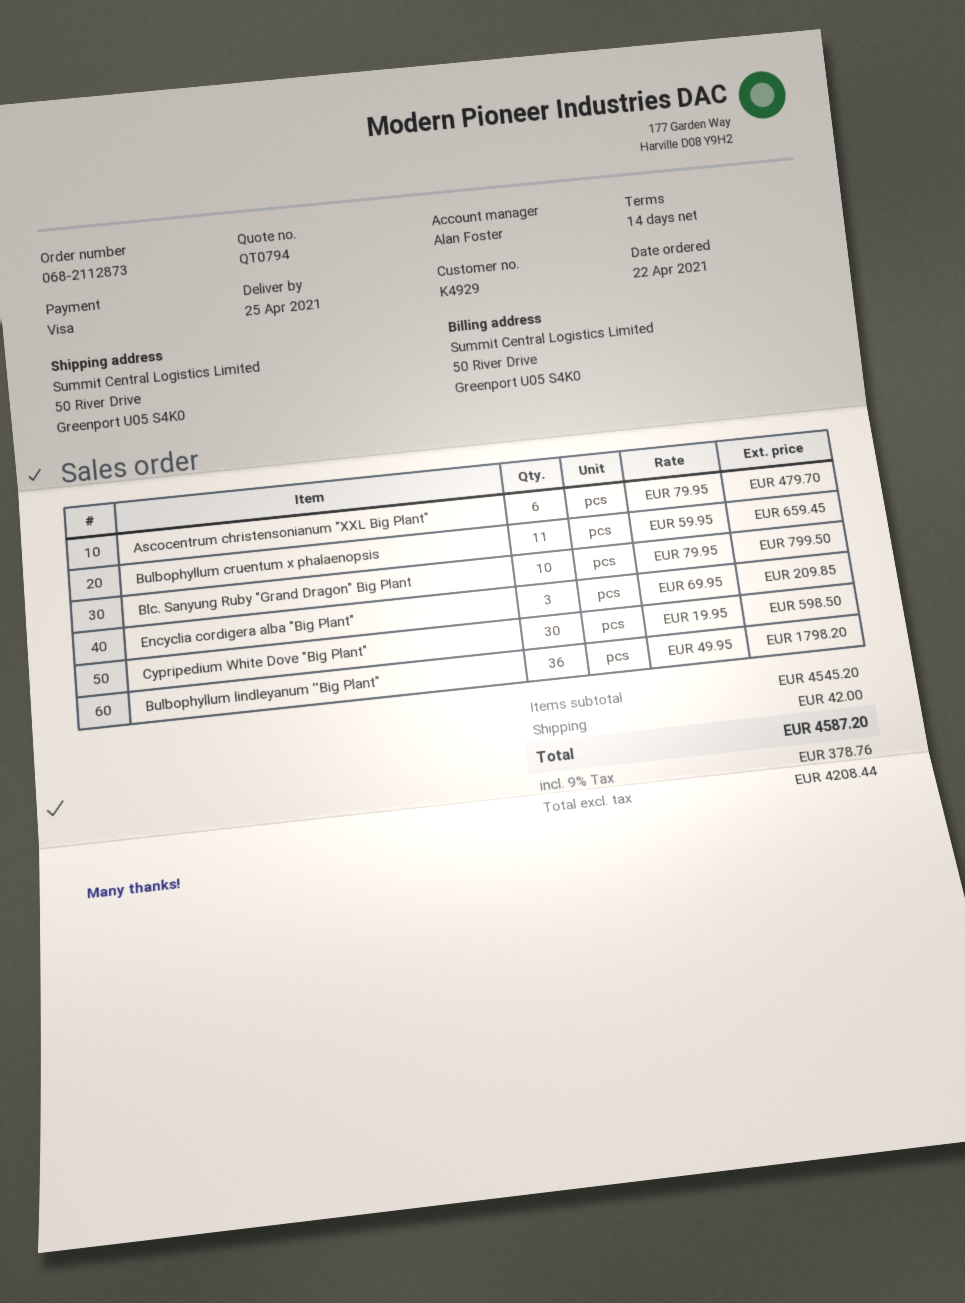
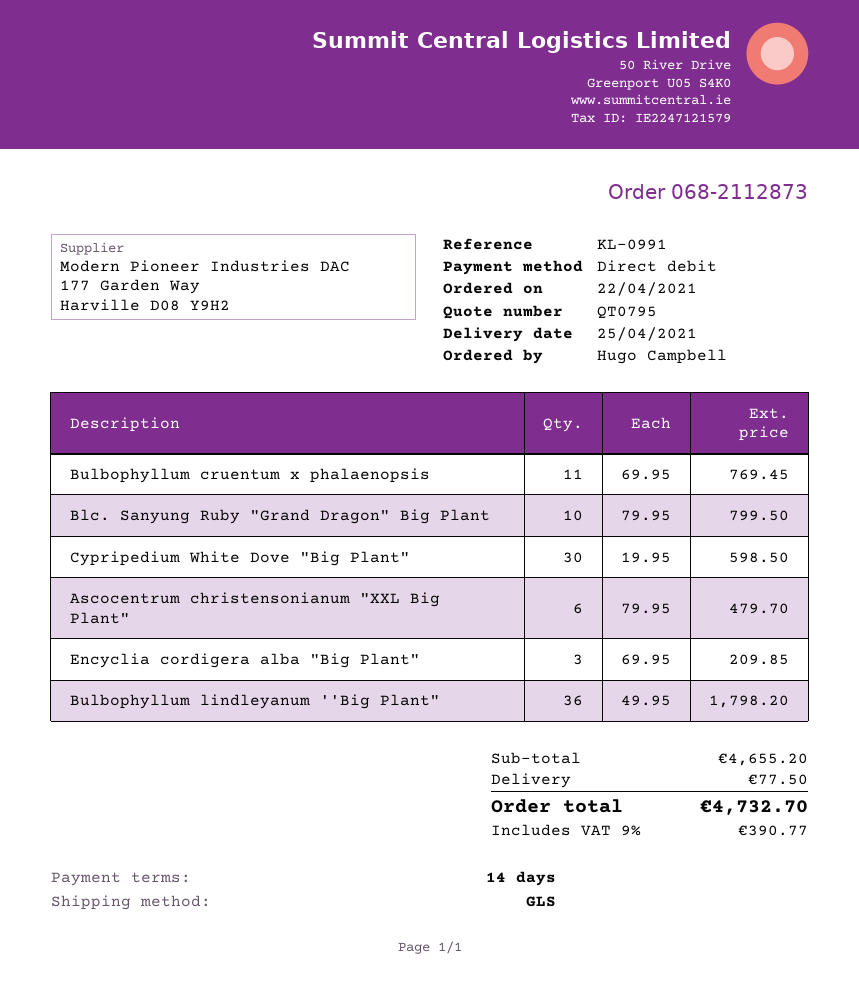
quote number: QT0794 -> QT0795
payment method: Visa -> direct debit
Bulbophyllum cruentum x phalaenopsis: 11 x 59.95 = 659.45 -> 11 x 69.95 = 769.45
subtotal: 4545.20 -> 4655.20
shipping: 42.00 -> 77.50
tax: 9% = 378.76 -> 9% = 390.77
total: 4587.20 -> 4732.70

